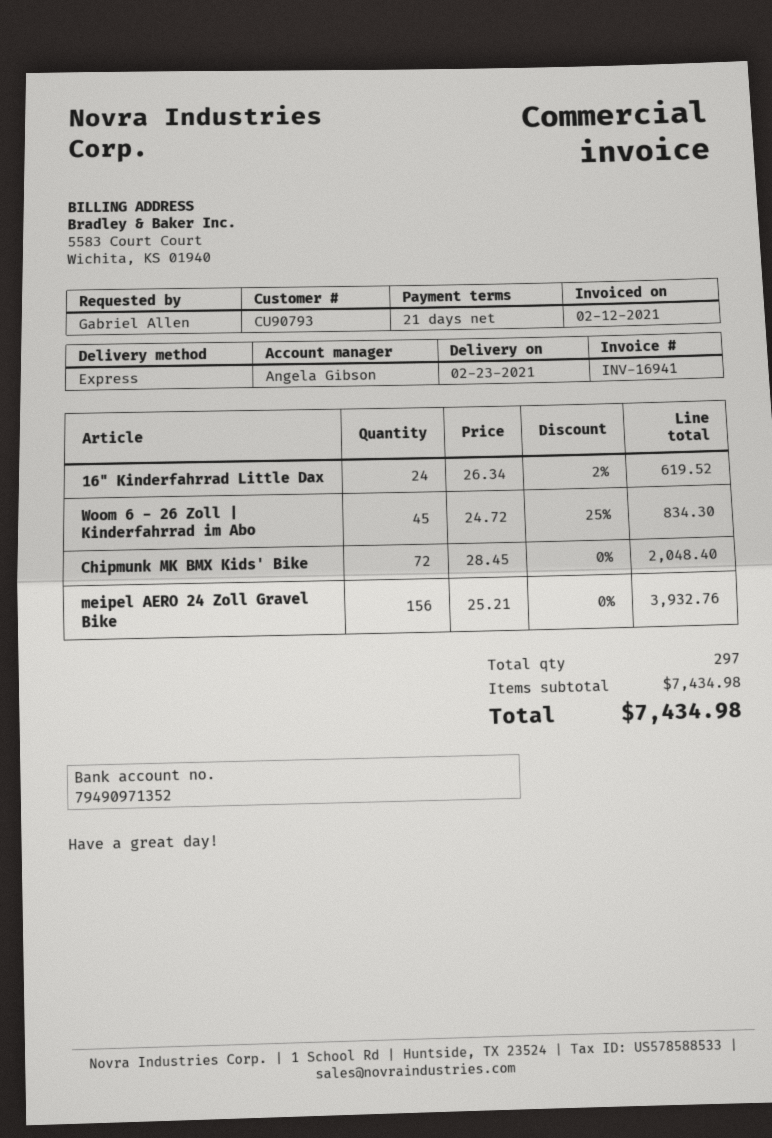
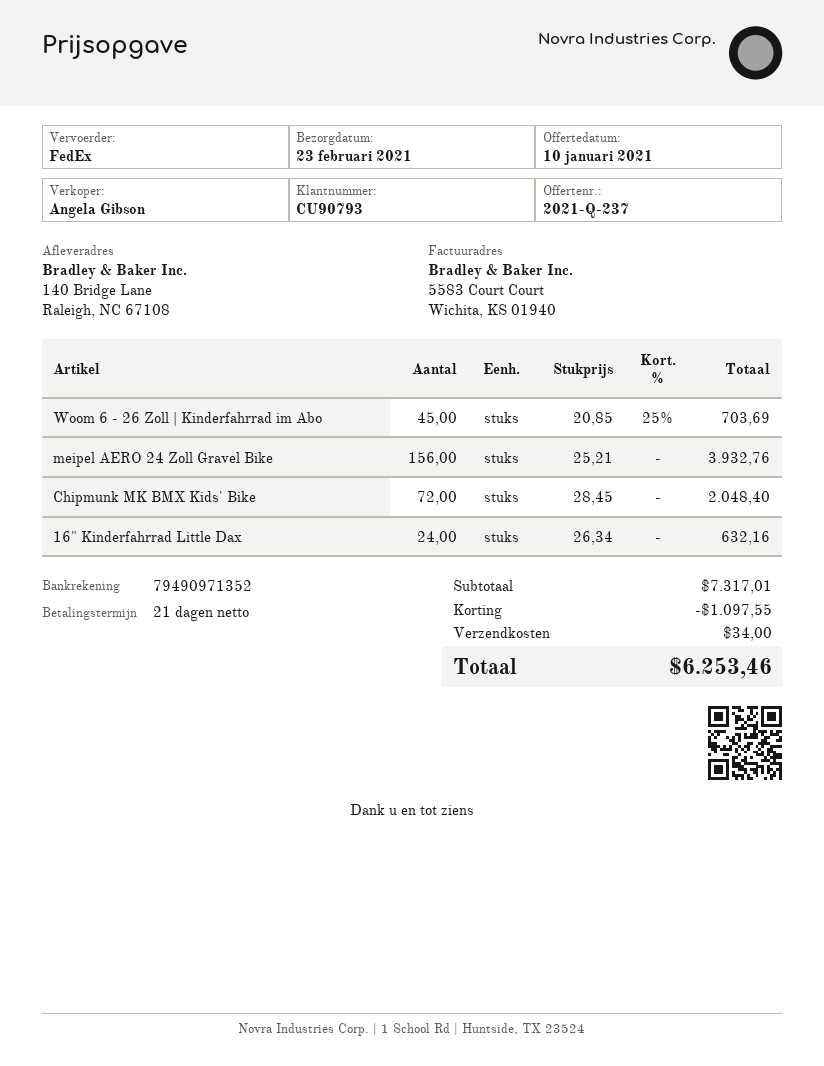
shipping method: express -> FedEx
16" Kinderfahrrad Little Dax: 24 x 26.34 - 2% = 619.52 -> 24 x 26.34 = 632.16
Woom 6 - 26 Zoll | Kinderfahrrad im Abo: 45 x 24.72 - 25% = 834.30 -> 45 x 20.85 - 25% = 703.69
subtotal: 7434.98 -> 7317.01
discount: none -> 1097.55
shipping: none -> 34.00
total: 7434.98 -> 6253.46

